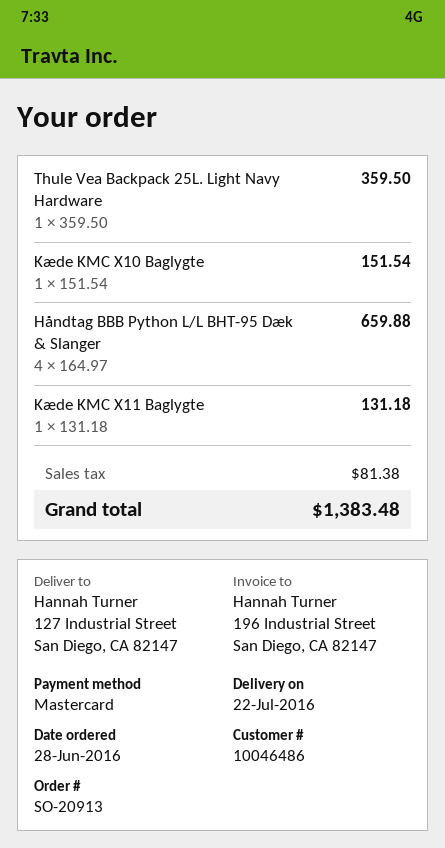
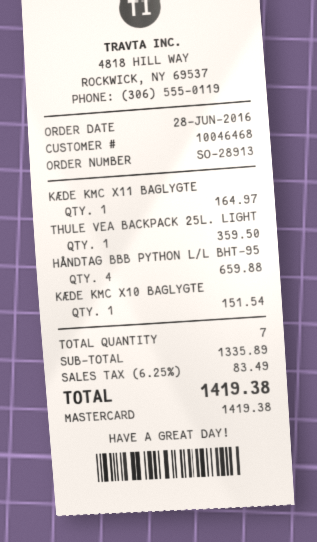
order number: SO-20913 -> SO-28913
customer number: 10046486 -> 10046468
Kæde KMC X11 Baglygte: 1 for 131.18 -> 1 for 164.97
tax: 81.38 -> 83.49
total: 1383.48 -> 1419.38

